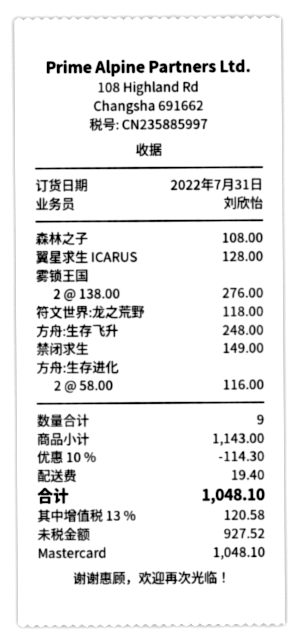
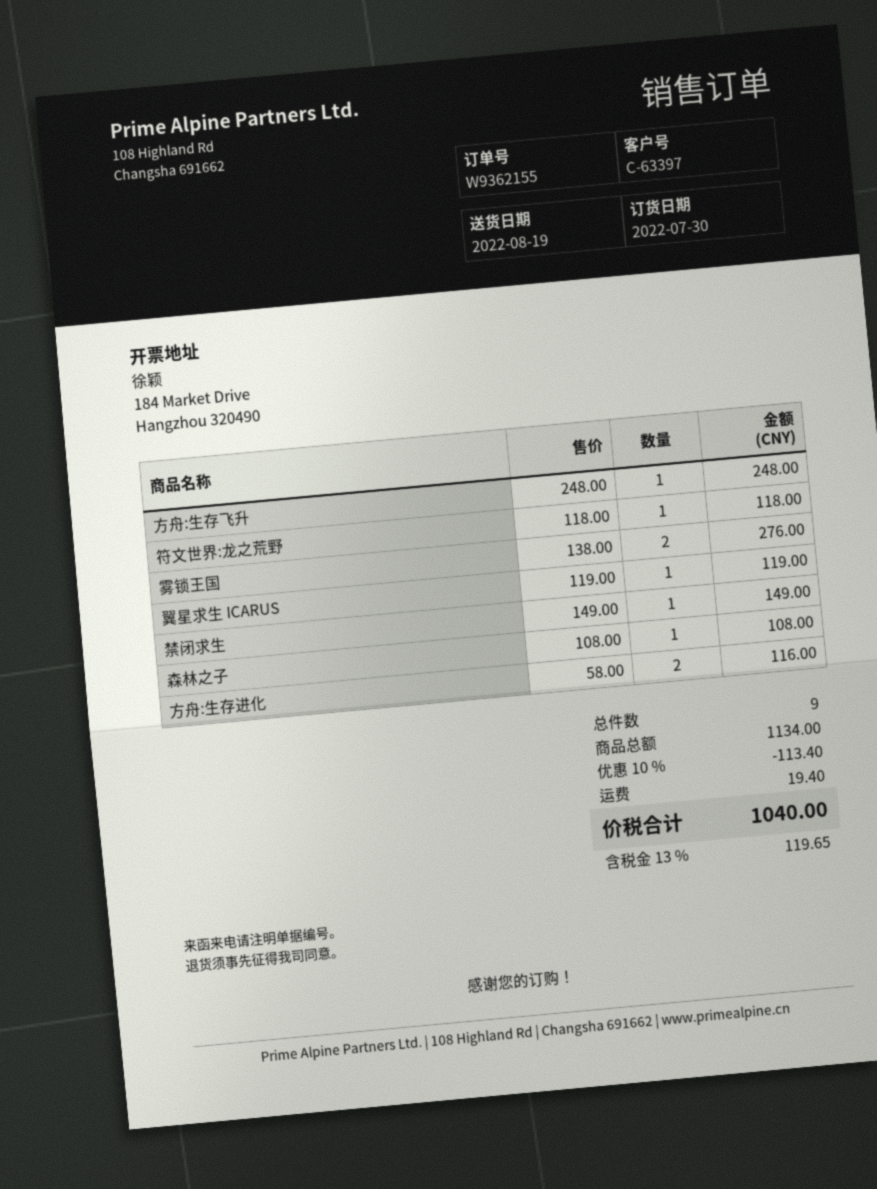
order date: 2022-07-31 -> 2022-07-30
翼星求生 ICARUS: 1 x 128.00 = 128.00 -> 1 x 119.00 = 119.00
subtotal: 1143.00 -> 1134.00
discount: 10% = 114.30 -> 10% = 113.40
tax: 13% = 120.58 -> 13% = 119.65
total: 1048.10 -> 1040.00

